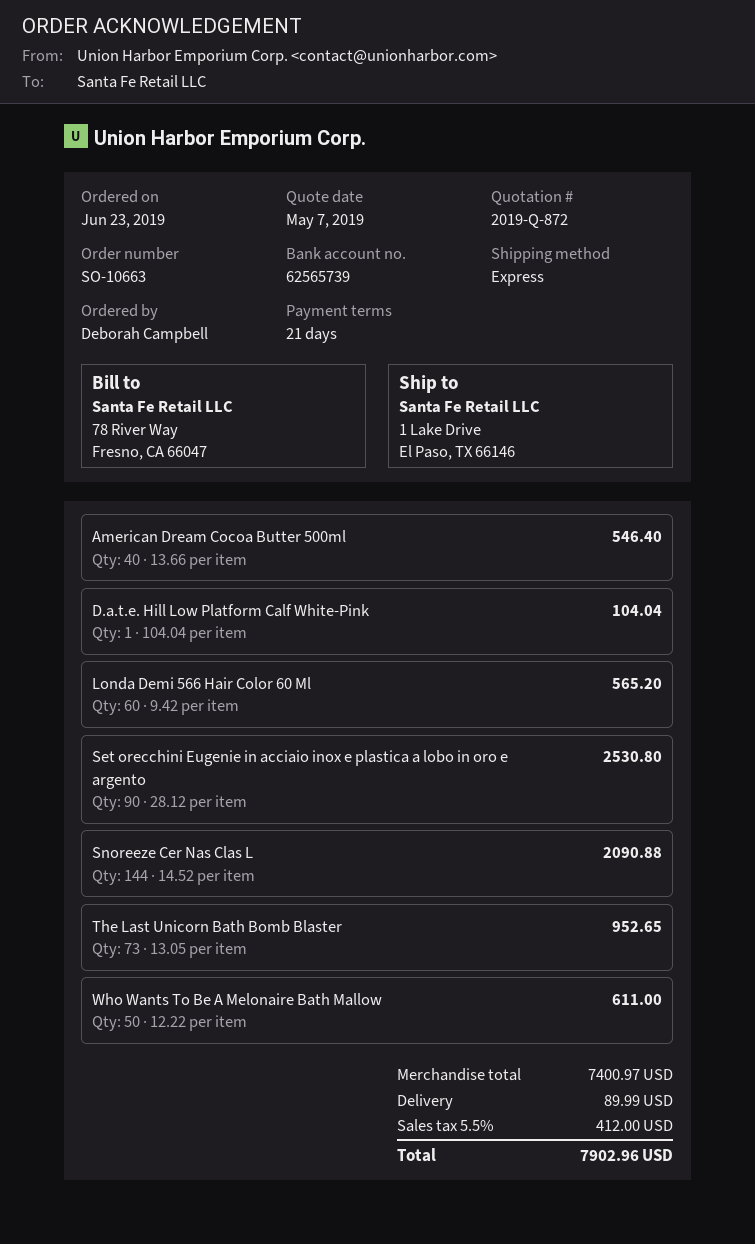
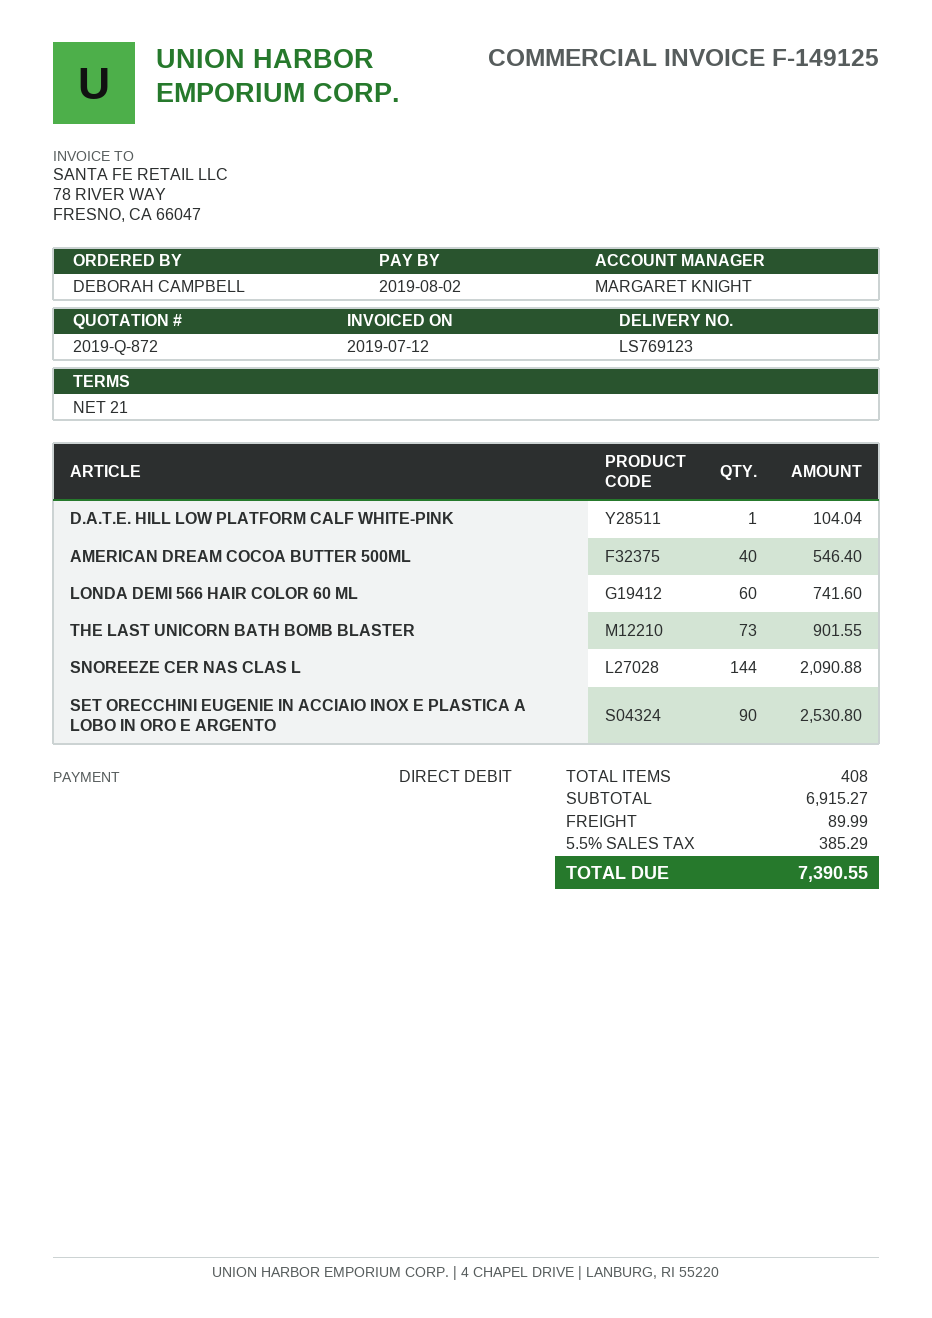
Londa Demi 566 Hair Color 60 Ml: 60 for 565.20 -> 60 for 741.60
The Last Unicorn Bath Bomb Blaster: 73 for 952.65 -> 73 for 901.55
Who Wants To Be A Melonaire Bath Mallow: 50 for 611.00 -> none
subtotal: 7400.97 -> 6915.27
tax: 5.5% = 412.00 -> 5.5% = 385.29
total: 7902.96 -> 7390.55

